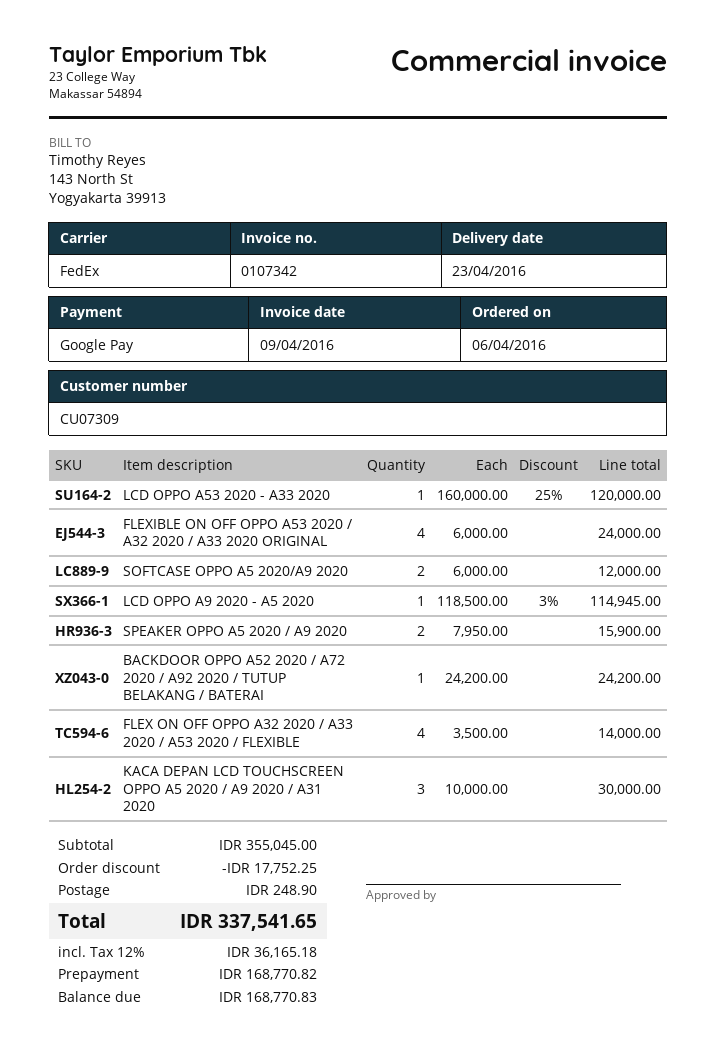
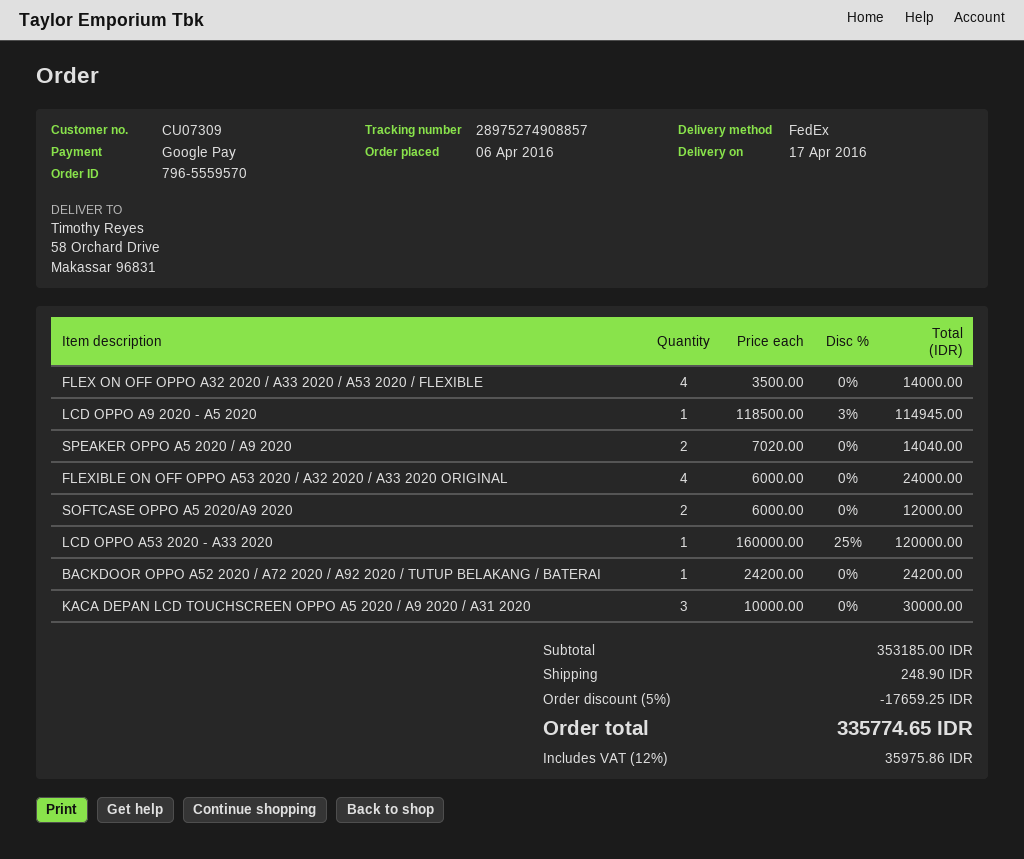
delivery date: 2016-04-23 -> 2016-04-17
SPEAKER OPPO A5 2020 / A9 2020: 2 x 7950.00 = 15900.00 -> 2 x 7020.00 = 14040.00
subtotal: 355045.00 -> 353185.00
discount: 17752.25 -> 17659.25
tax: 12% = 36165.18 -> 12% = 35975.86
total: 337541.65 -> 335774.65

